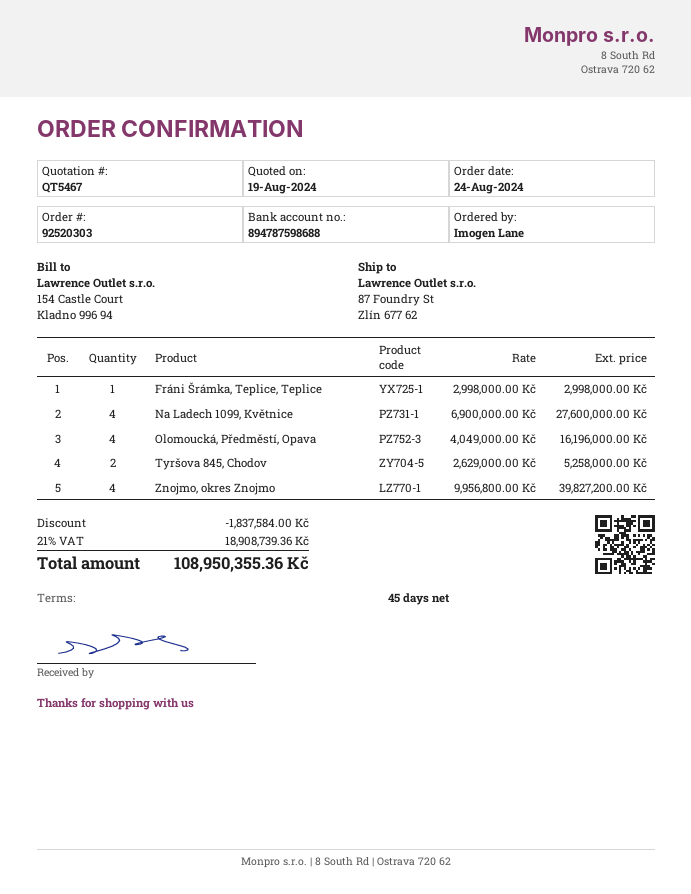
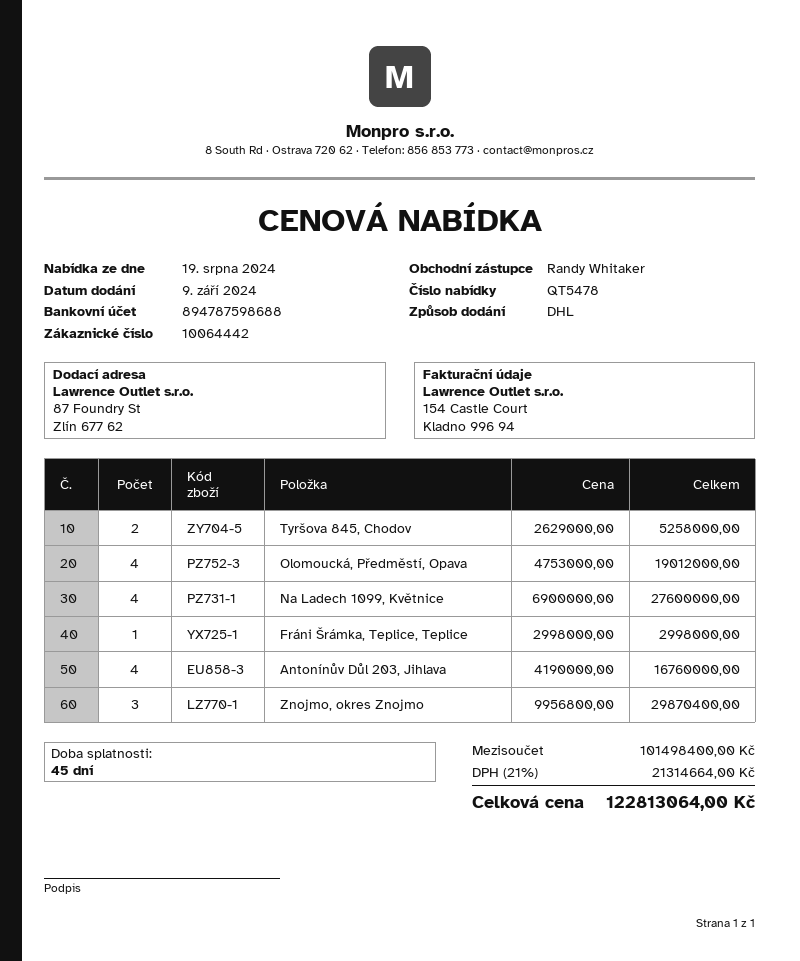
quote number: QT5467 -> QT5478
Olomoucká, Předměstí, Opava: 4 x 4049000.00 = 16196000.00 -> 4 x 4753000.00 = 19012000.00
Znojmo, okres Znojmo: 4 x 9956800.00 = 39827200.00 -> 3 x 9956800.00 = 29870400.00
Antonínův Důl 203, Jihlava: none -> 4 x 4190000.00 = 16760000.00
discount: 1837584.00 -> none
tax: 21% = 18908739.36 -> 21% = 21314664.00
total: 108950355.36 -> 122813064.00

